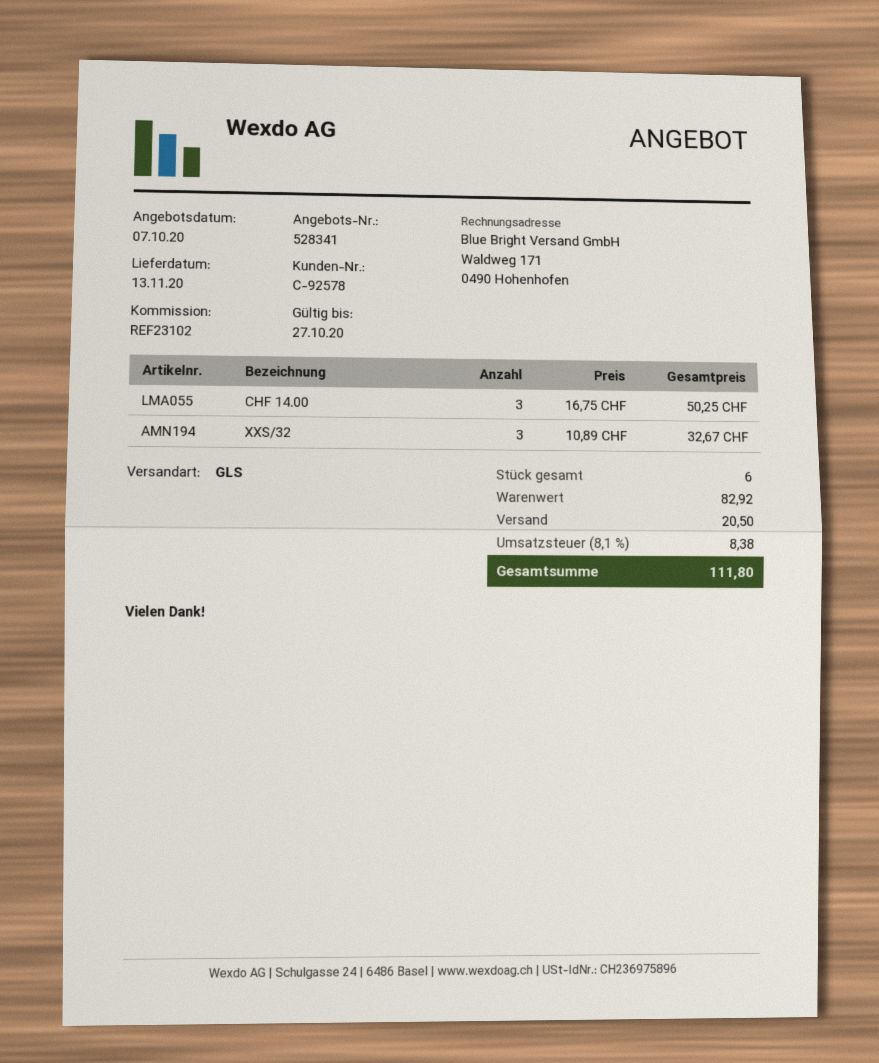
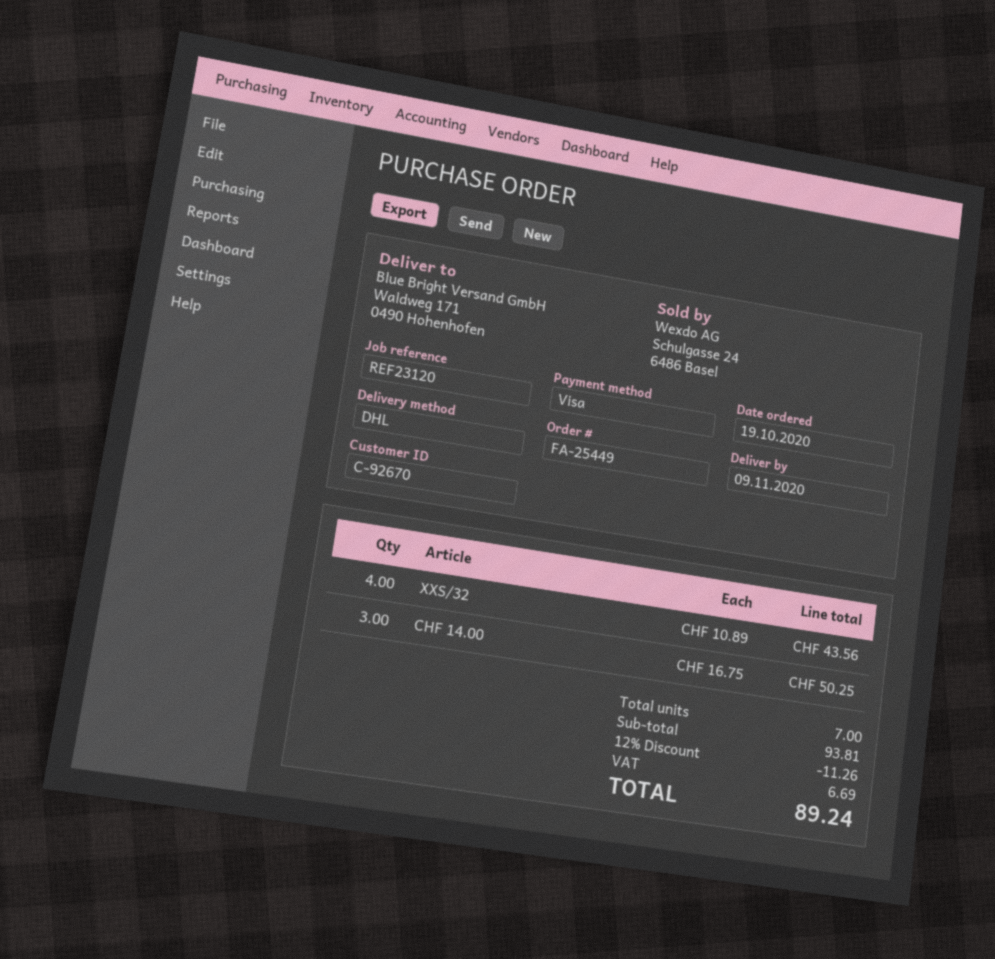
delivery date: 2020-11-13 -> 2020-11-09
customer number: C-92578 -> C-92670
reference: REF23102 -> REF23120
shipping method: GLS -> DHL
XXS/32: 3 x 10.89 = 32.67 -> 4 x 10.89 = 43.56
total quantity: 6 -> 7
subtotal: 82.92 -> 93.81
discount: none -> 12% = 11.26
shipping: 20.50 -> none
tax: 8.38 -> 6.69
total: 111.80 -> 89.24

